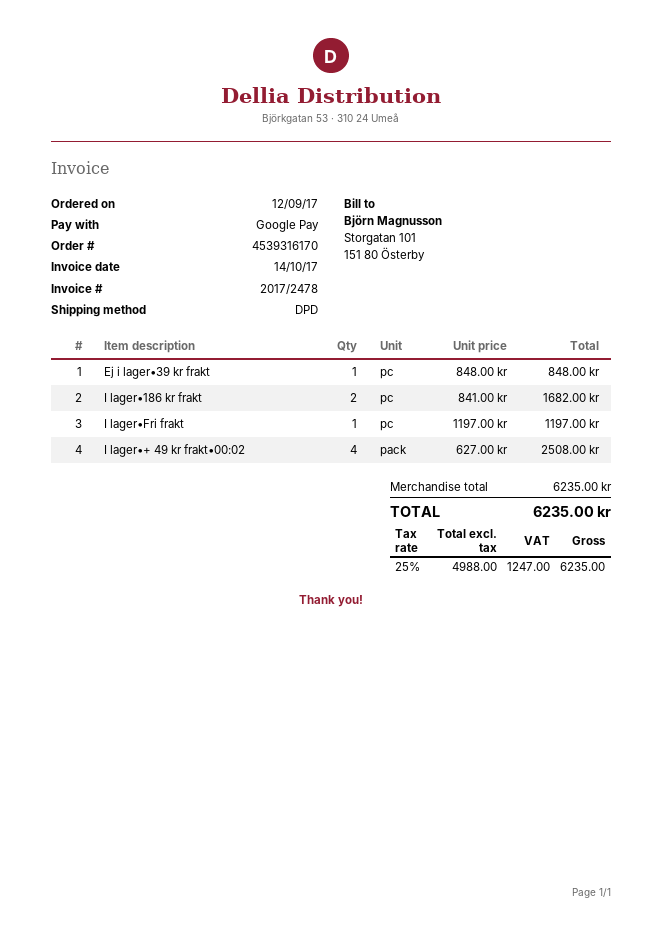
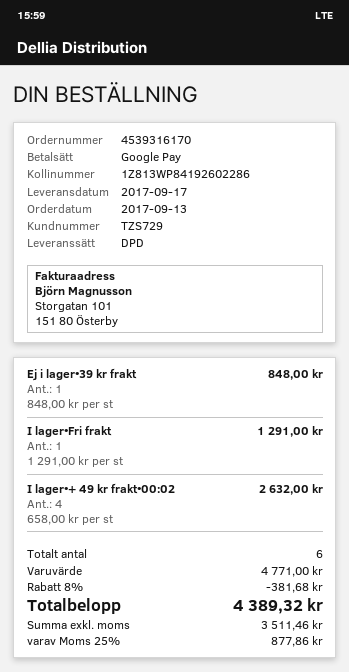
order date: 2017-09-12 -> 2017-09-13
I lager•186 kr frakt: 2 x 841.00 = 1682.00 -> none
I lager•Fri frakt: 1 x 1197.00 = 1197.00 -> 1 x 1291.00 = 1291.00
I lager•+ 49 kr frakt•00:02: 4 x 627.00 = 2508.00 -> 4 x 658.00 = 2632.00
subtotal: 6235.00 -> 4771.00
discount: none -> 8% = 381.68
net: 4988.00 -> 3511.46
tax: 25% = 1247.00 -> 25% = 877.86
total: 6235.00 -> 4389.32

